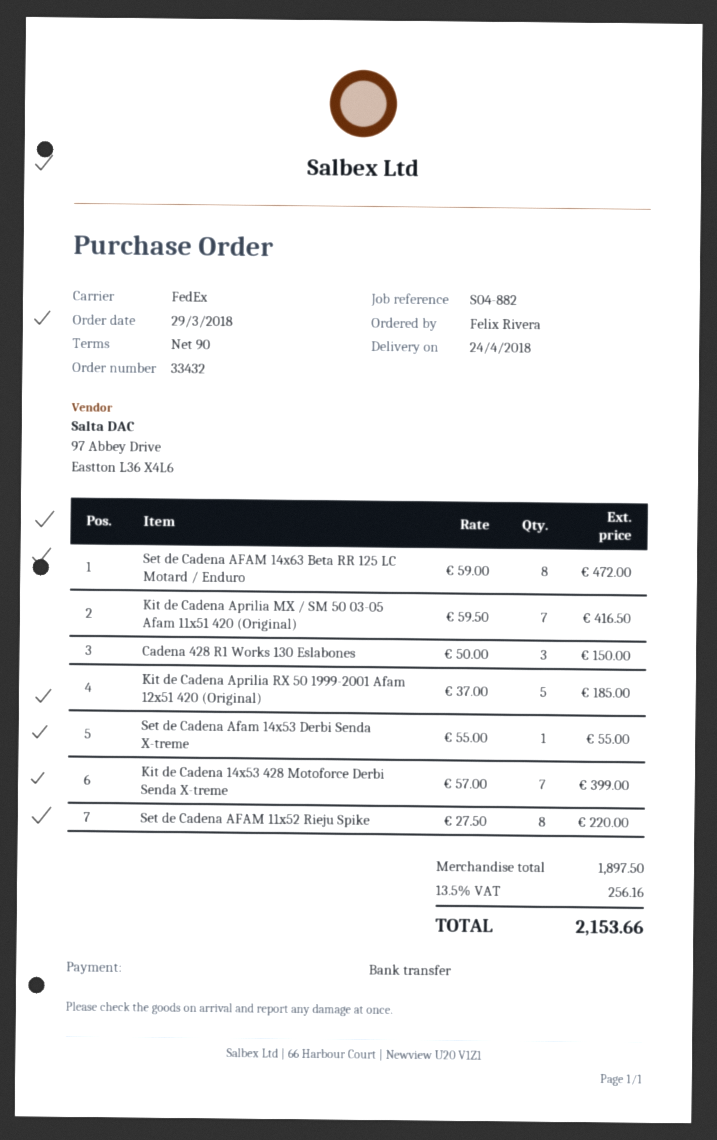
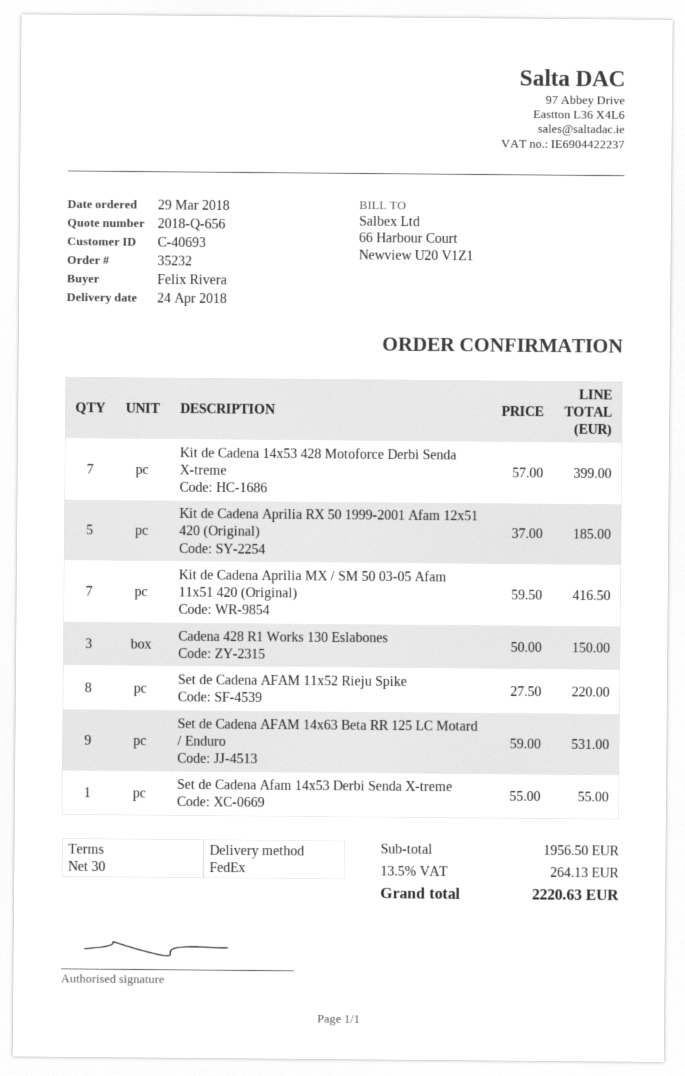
order number: 33432 -> 35232
payment terms: 90 days -> 30 days
Set de Cadena AFAM 14x63 Beta RR 125 LC Motard / Enduro: 8 x 59.00 = 472.00 -> 9 x 59.00 = 531.00
subtotal: 1897.50 -> 1956.50
tax: 13.5% = 256.16 -> 13.5% = 264.13
total: 2153.66 -> 2220.63

